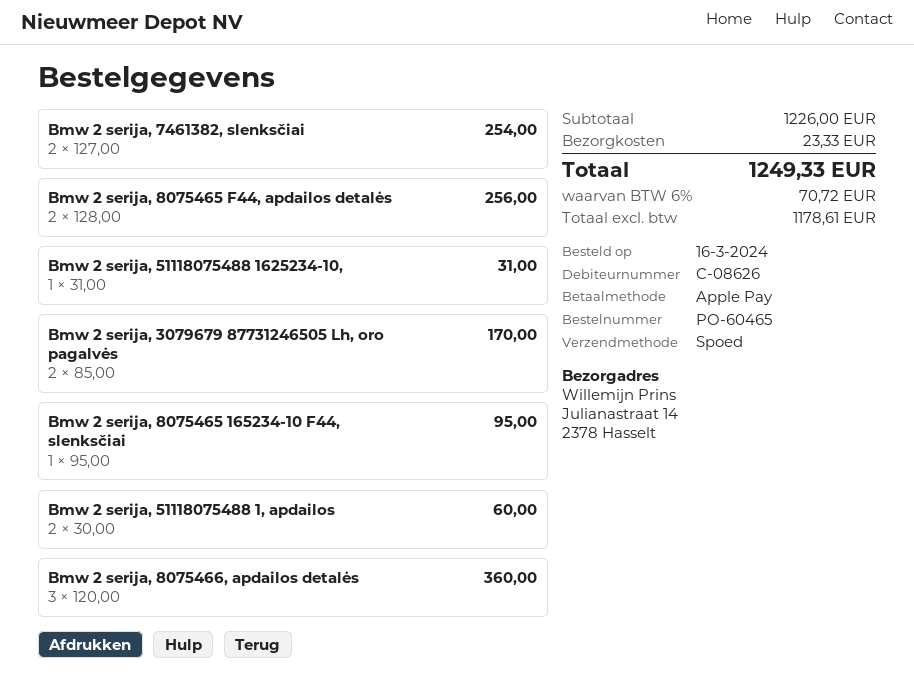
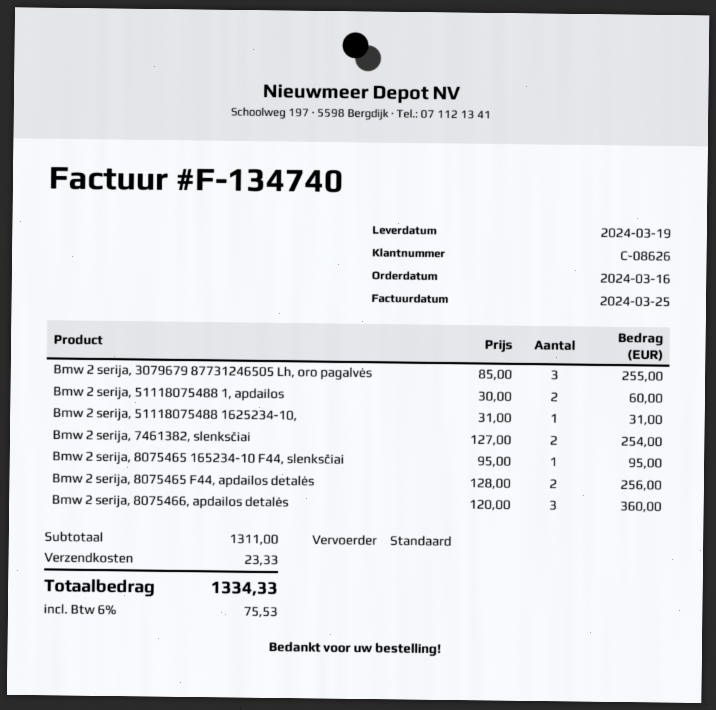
shipping method: express -> standard
Bmw 2 serija, 3079679 87731246505 Lh, oro pagalvės: 2 x 85.00 = 170.00 -> 3 x 85.00 = 255.00
subtotal: 1226.00 -> 1311.00
tax: 6% = 70.72 -> 6% = 75.53
total: 1249.33 -> 1334.33

